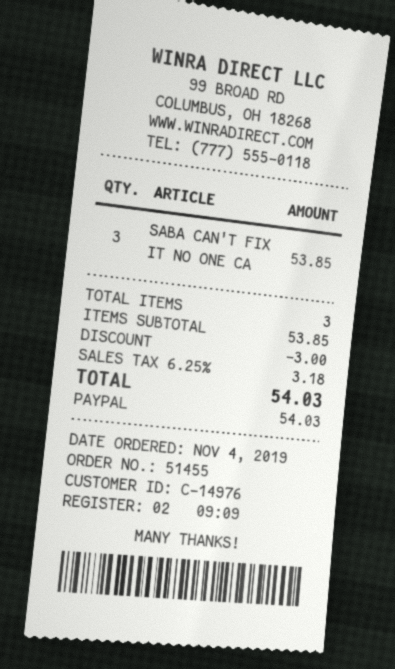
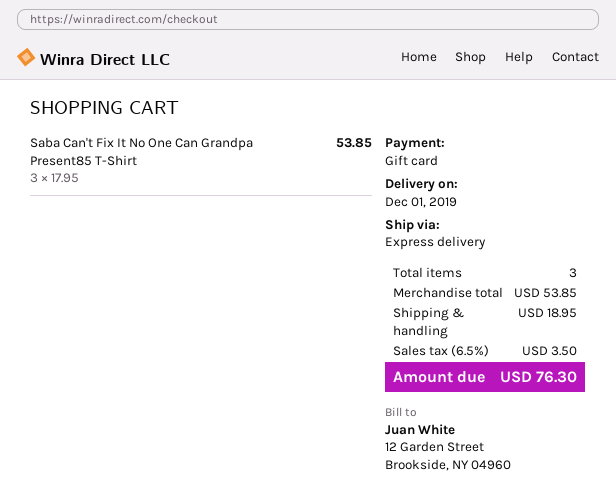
payment method: PayPal -> gift card
discount: 3.00 -> none
shipping: none -> 18.95
tax: 6.25% = 3.18 -> 6.5% = 3.50
total: 54.03 -> 76.30

